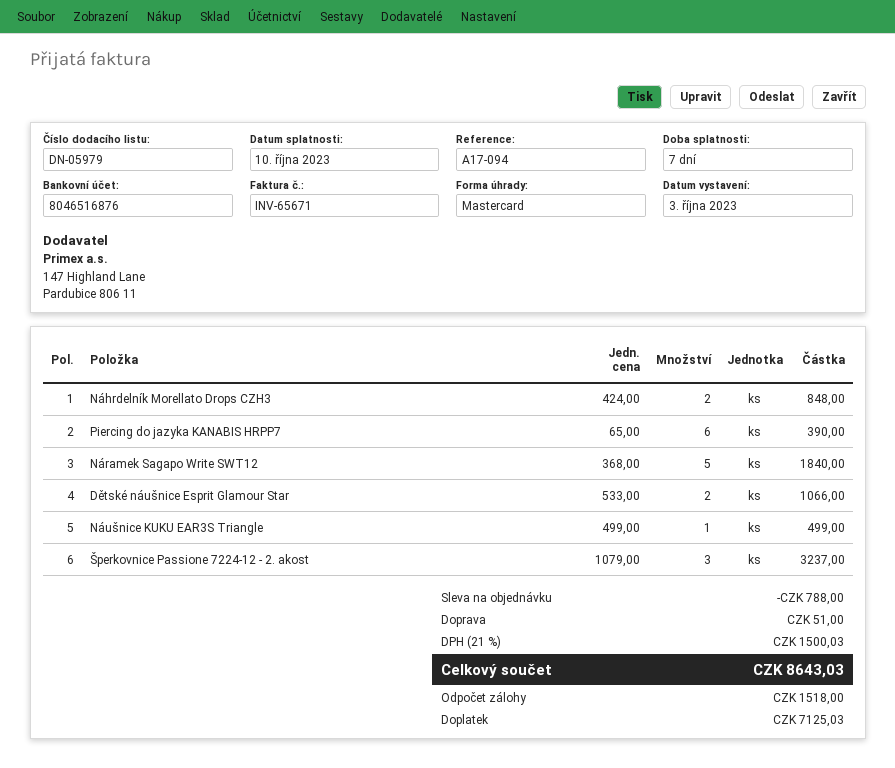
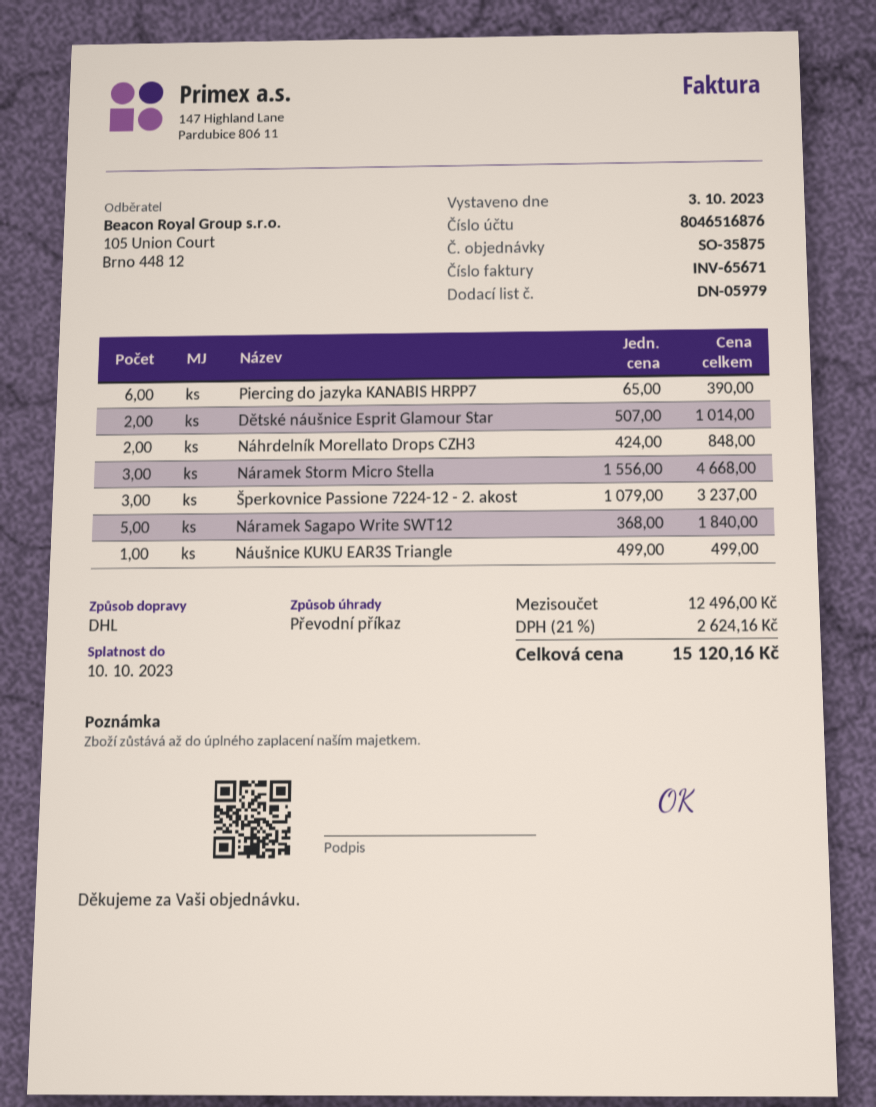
payment method: Mastercard -> bank transfer
Dětské náušnice Esprit Glamour Star: 2 x 533.00 = 1066.00 -> 2 x 507.00 = 1014.00
Náramek Storm Micro Stella: none -> 3 x 1556.00 = 4668.00
discount: 788.00 -> none
shipping: 51.00 -> none
tax: 21% = 1500.03 -> 21% = 2624.16
total: 8643.03 -> 15120.16

